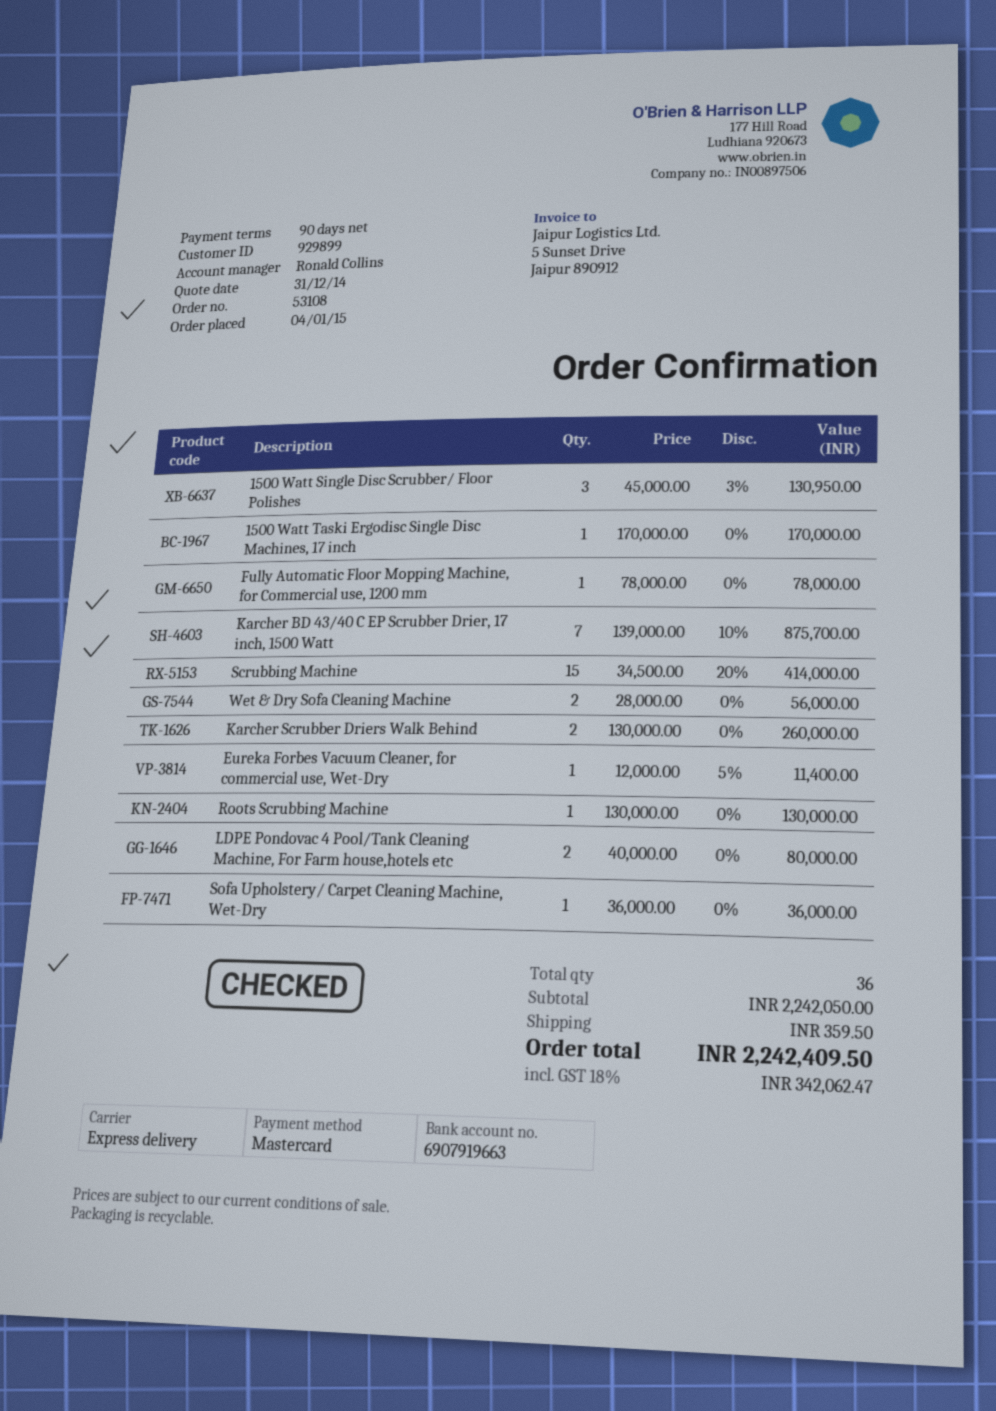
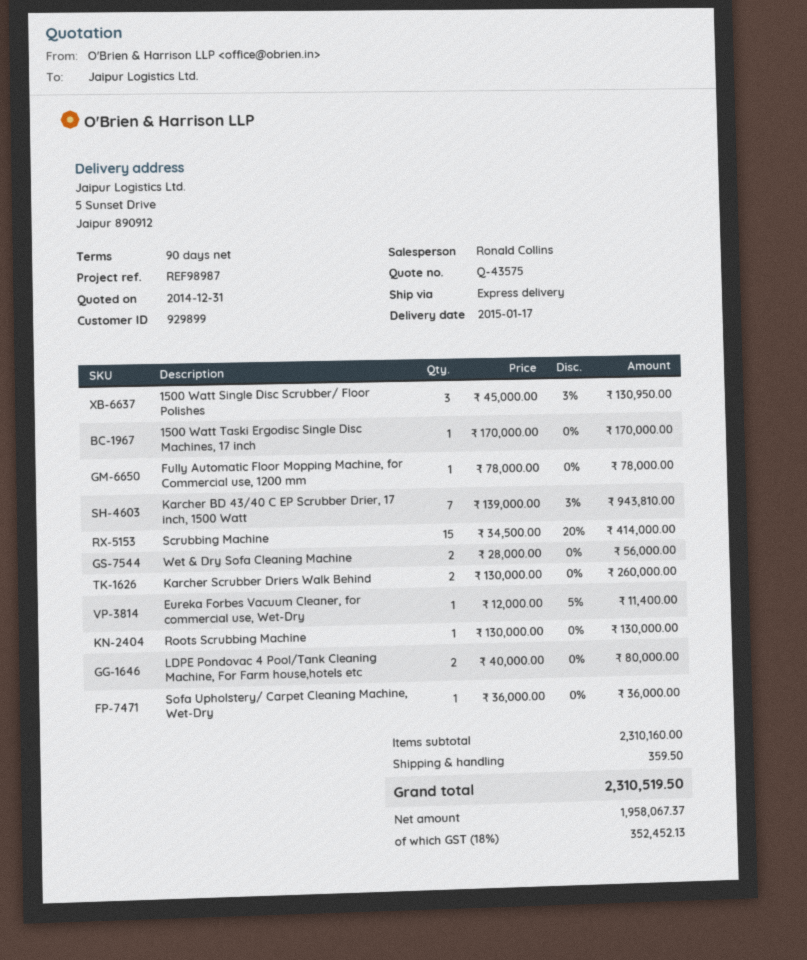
Karcher BD 43/40 C EP Scrubber Drier, 17 inch, 1500 Watt: 7 x 139000.00 - 10% = 875700.00 -> 7 x 139000.00 - 3% = 943810.00
subtotal: 2242050.00 -> 2310160.00
tax: 18% = 342062.47 -> 18% = 352452.13
total: 2242409.50 -> 2310519.50

